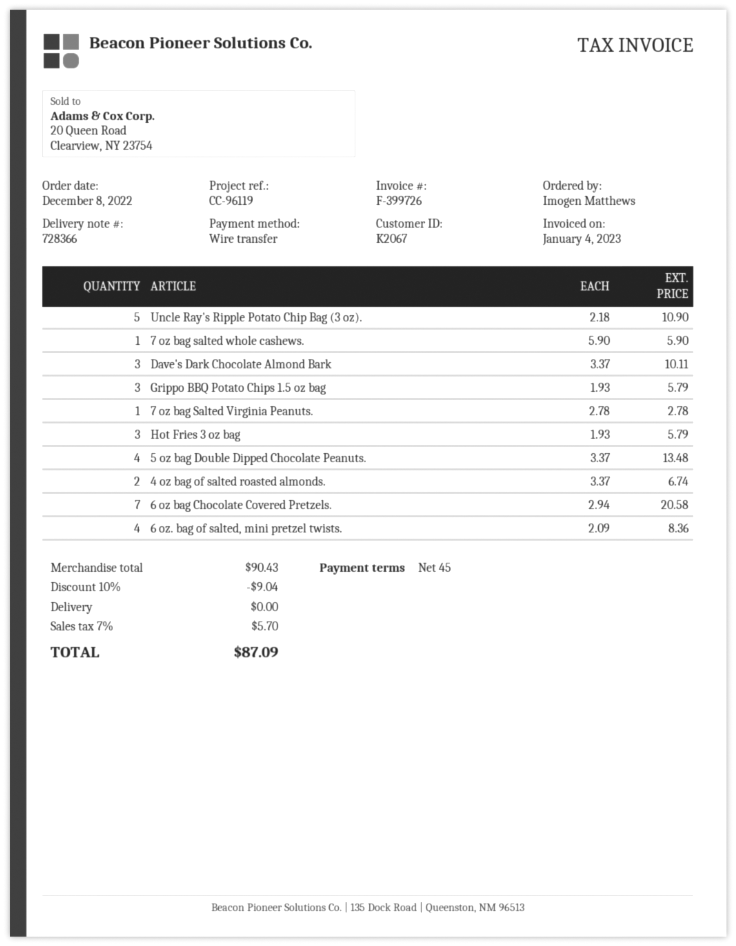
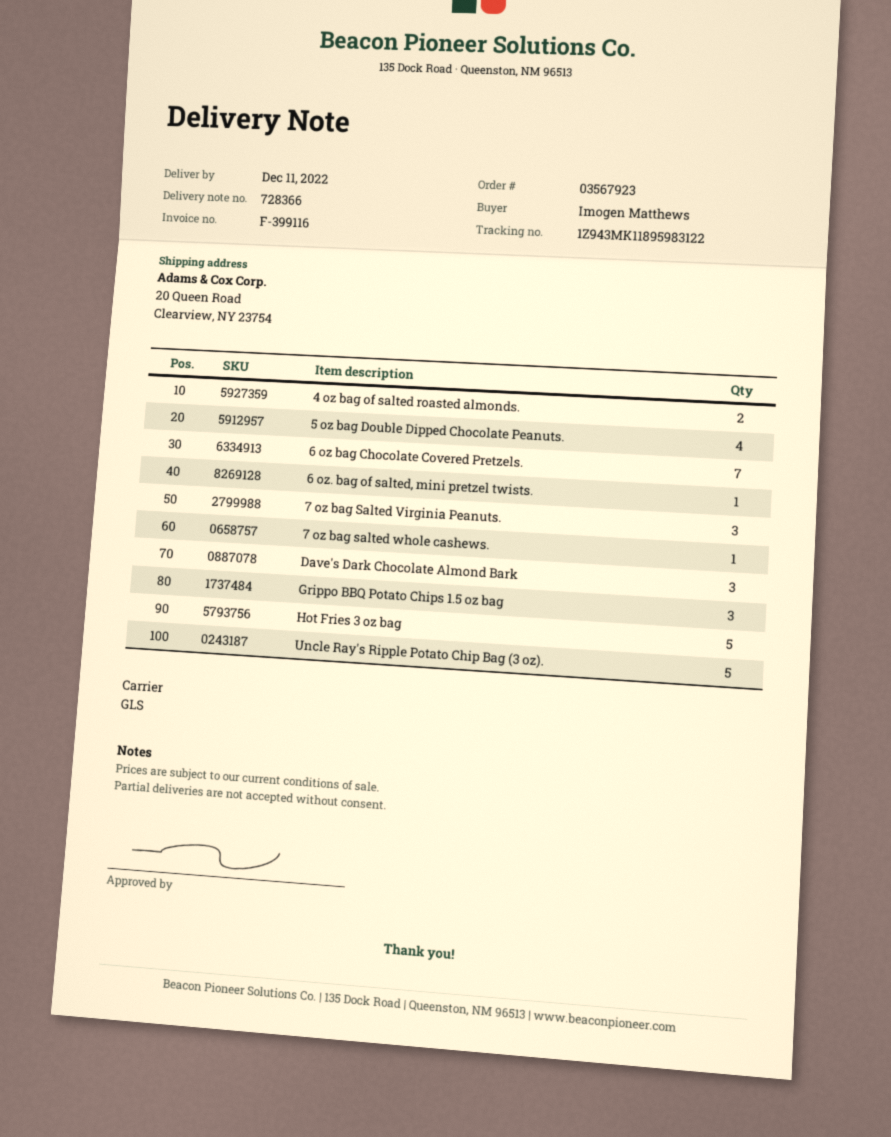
invoice number: F-399726 -> F-399116
7 oz bag Salted Virginia Peanuts.: 1 -> 3
Hot Fries 3 oz bag: 3 -> 5
6 oz. bag of salted, mini pretzel twists.: 4 -> 1

